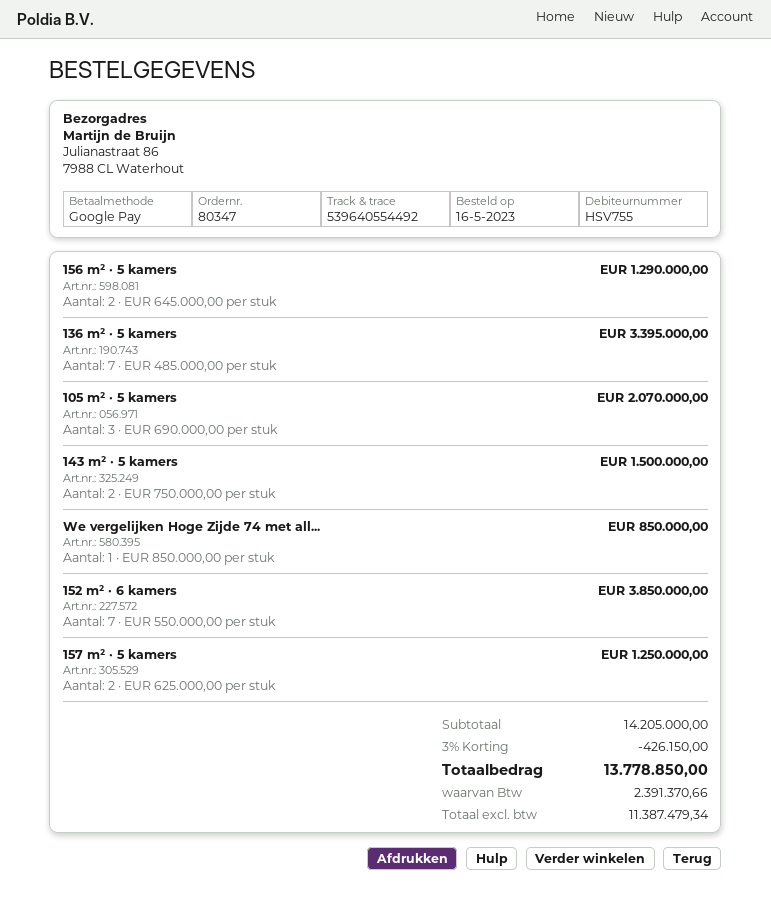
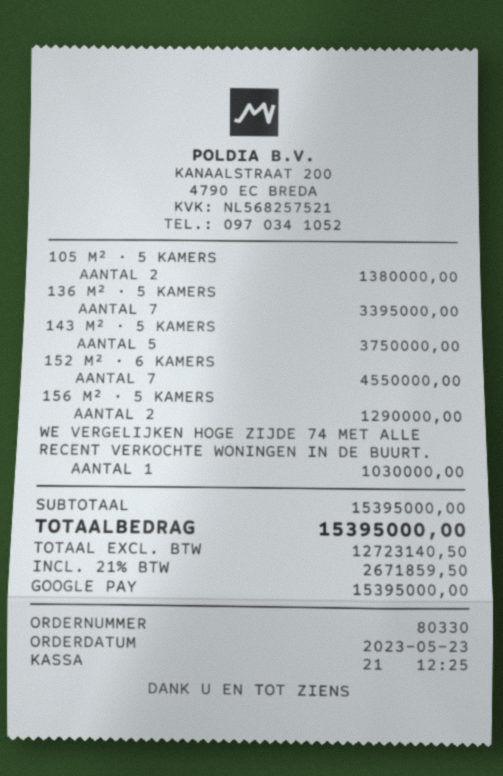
order number: 80347 -> 80330
order date: 2023-05-16 -> 2023-05-23
105 m² · 5 kamers: 3 for 2070000.00 -> 2 for 1380000.00
143 m² · 5 kamers: 2 for 1500000.00 -> 5 for 3750000.00
We vergelijken Hoge Zijde 74 met all...: 1 for 850000.00 -> 1 for 1030000.00
152 m² · 6 kamers: 7 for 3850000.00 -> 7 for 4550000.00
157 m² · 5 kamers: 2 for 1250000.00 -> none
subtotal: 14205000.00 -> 15395000.00
discount: 3% = 426150.00 -> none
net: 11387479.34 -> 12723140.50
tax: 2391370.66 -> 2671859.50
total: 13778850.00 -> 15395000.00

